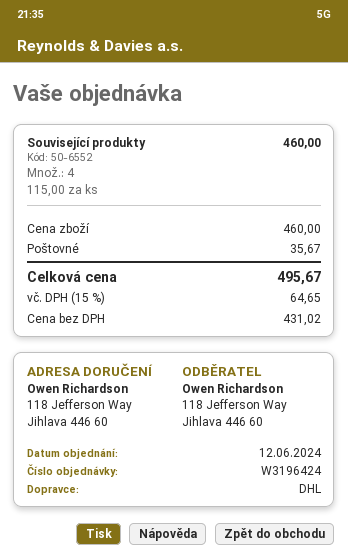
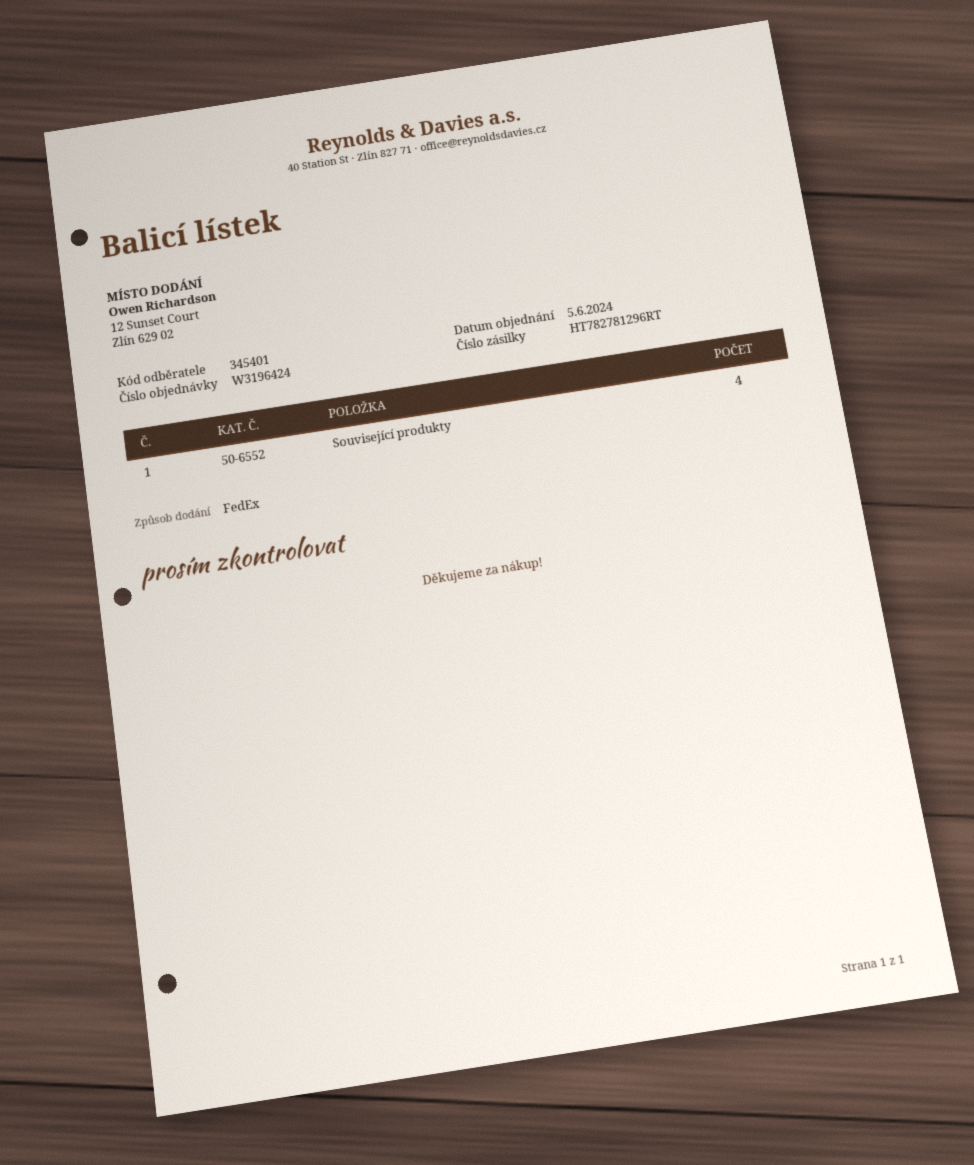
order date: 2024-06-12 -> 2024-06-05
shipping method: DHL -> FedEx
ship to: 118 Jefferson Way, Jihlava 446 60 -> 12 Sunset Court, Zlín 629 02

